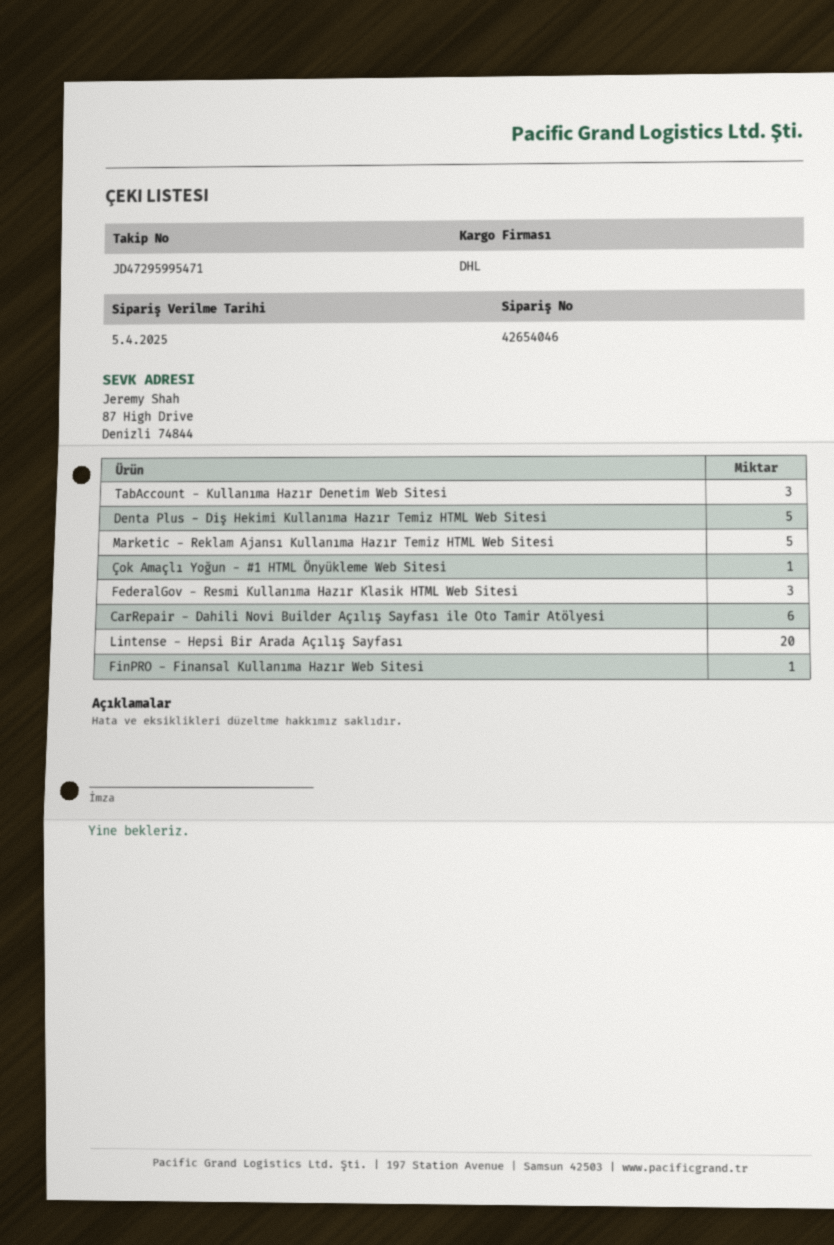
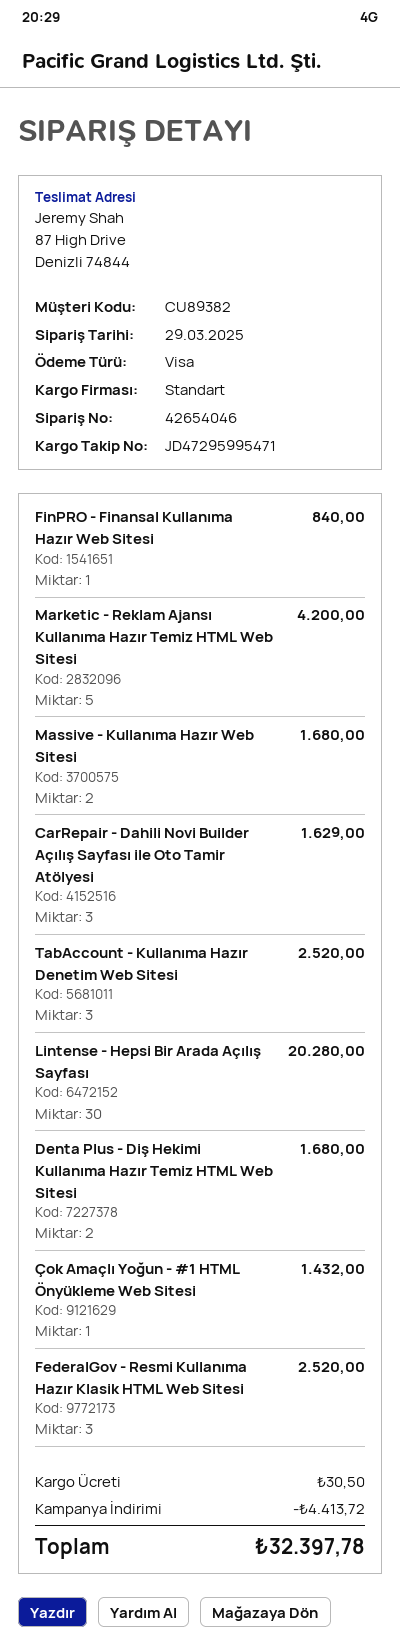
order date: 2025-04-05 -> 2025-03-29
shipping method: DHL -> standard
Denta Plus - Diş Hekimi Kullanıma Hazır Temiz HTML Web Sitesi: 5 -> 2
CarRepair - Dahili Novi Builder Açılış Sayfası ile Oto Tamir Atölyesi: 6 -> 3
Lintense - Hepsi Bir Arada Açılış Sayfası: 20 -> 30
Massive - Kullanıma Hazır Web Sitesi: none -> 2

